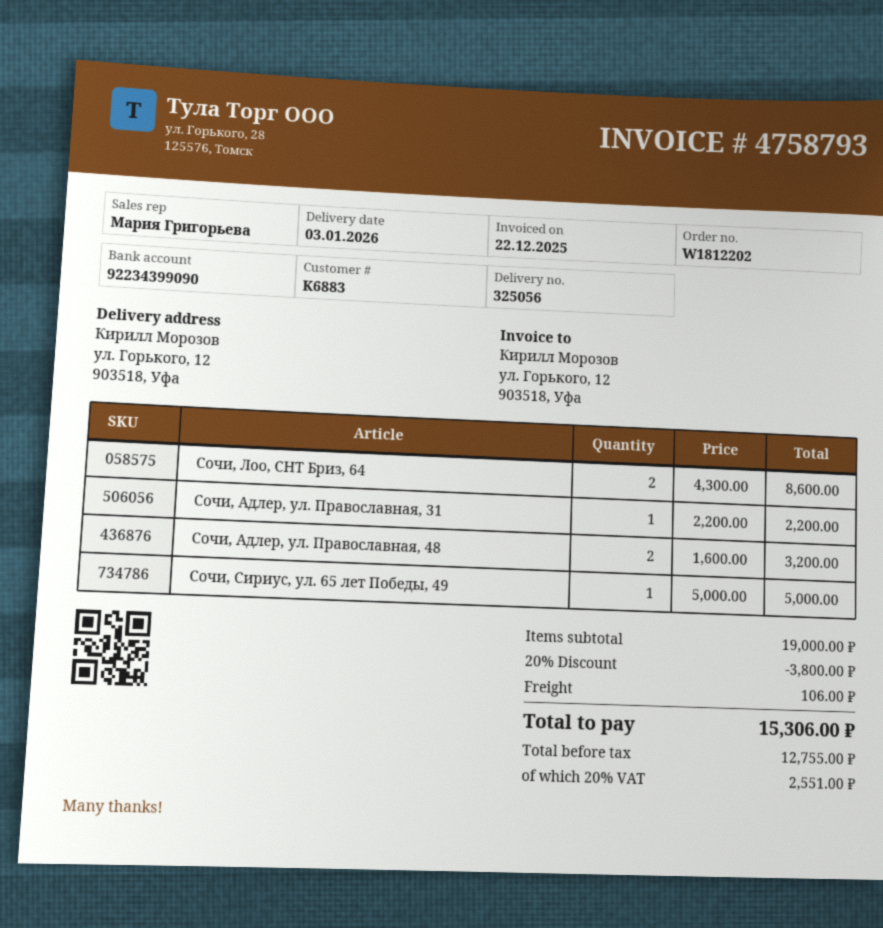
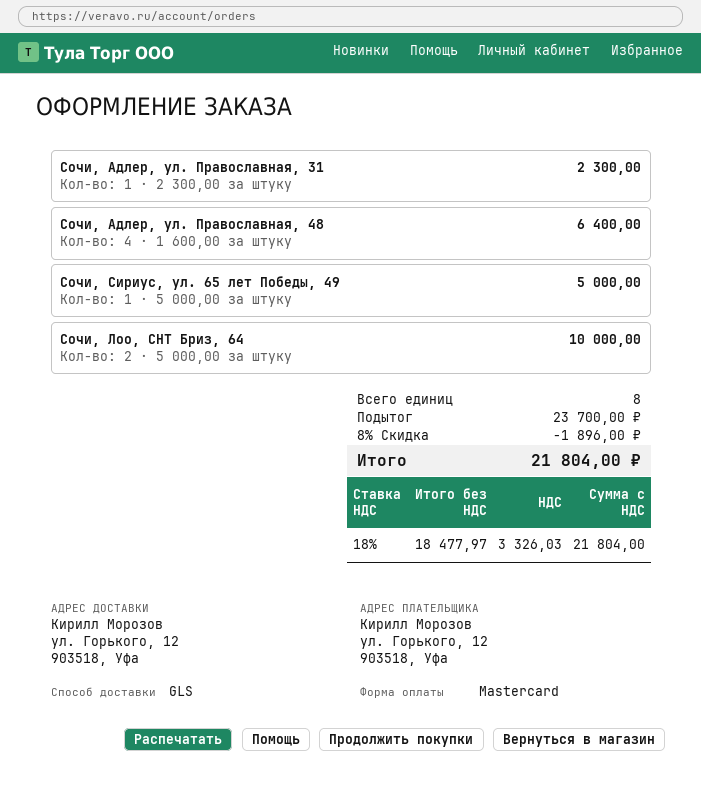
Сочи, Лоо, СНТ Бриз, 64: 2 x 4300.00 = 8600.00 -> 2 x 5000.00 = 10000.00
Сочи, Адлер, ул. Православная, 31: 1 x 2200.00 = 2200.00 -> 1 x 2300.00 = 2300.00
Сочи, Адлер, ул. Православная, 48: 2 x 1600.00 = 3200.00 -> 4 x 1600.00 = 6400.00
subtotal: 19000.00 -> 23700.00
discount: 20% = 3800.00 -> 8% = 1896.00
shipping: 106.00 -> none
net: 12755.00 -> 18477.97
tax: 20% = 2551.00 -> 18% = 3326.03
total: 15306.00 -> 21804.00

